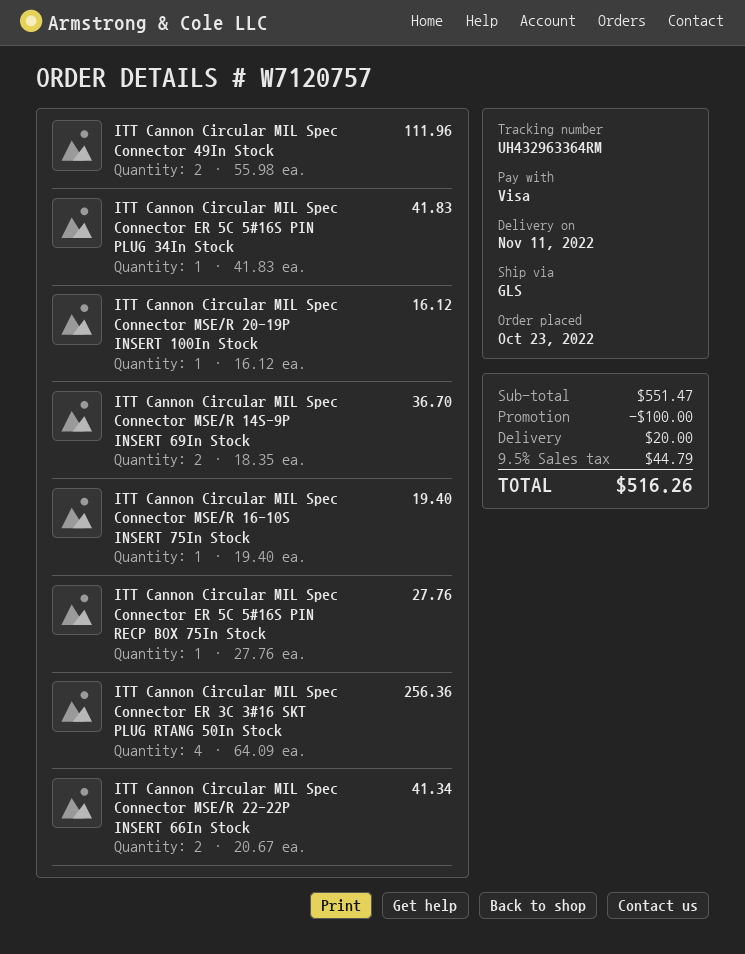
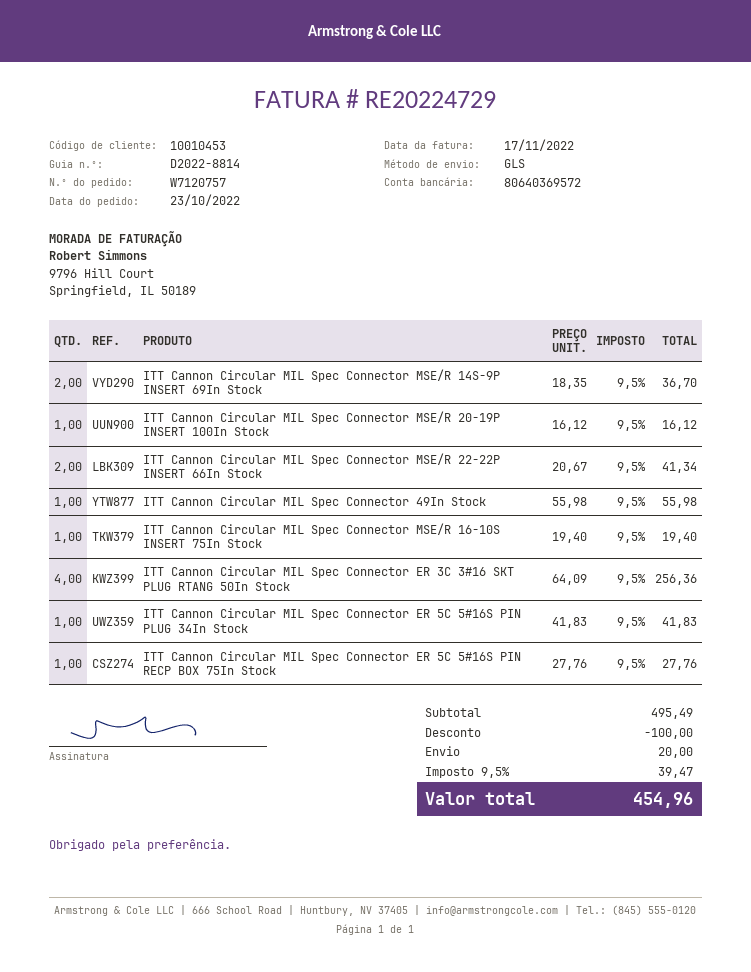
ITT Cannon Circular MIL Spec Connector 49In Stock: 2 x 55.98 = 111.96 -> 1 x 55.98 = 55.98
subtotal: 551.47 -> 495.49
tax: 9.5% = 44.79 -> 9.5% = 39.47
total: 516.26 -> 454.96

